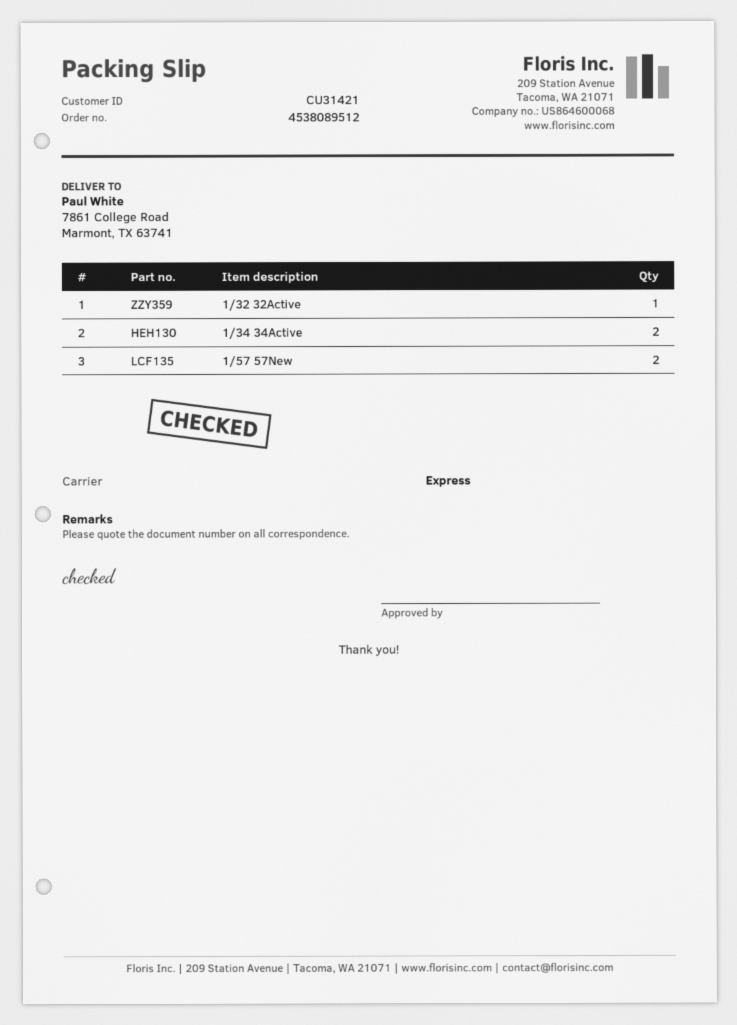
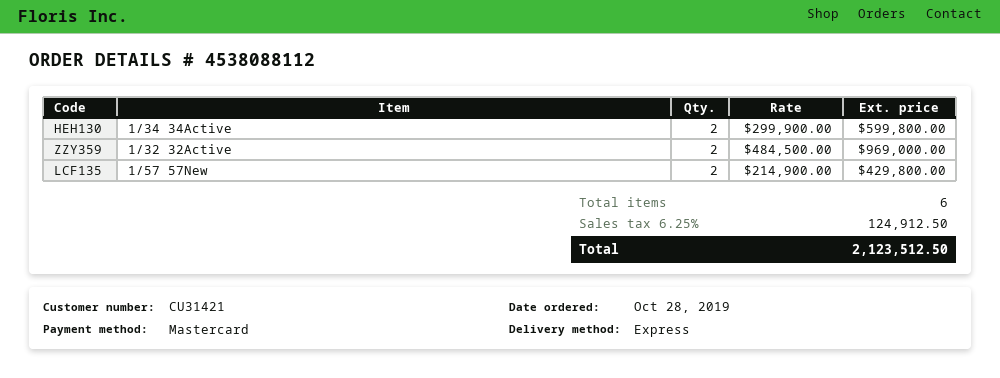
order number: 4538089512 -> 4538088112
1/32 32Active: 1 -> 2

